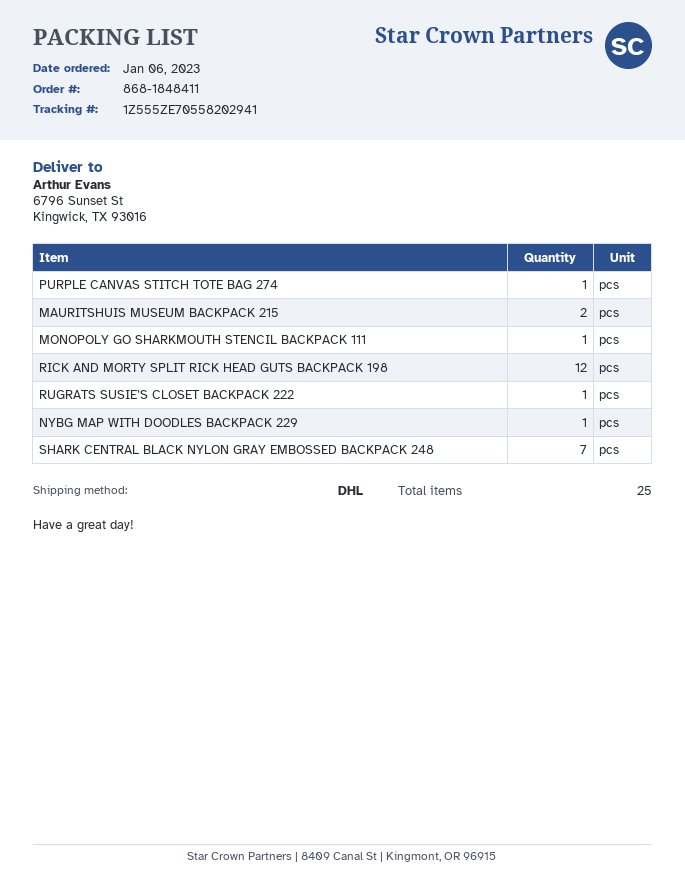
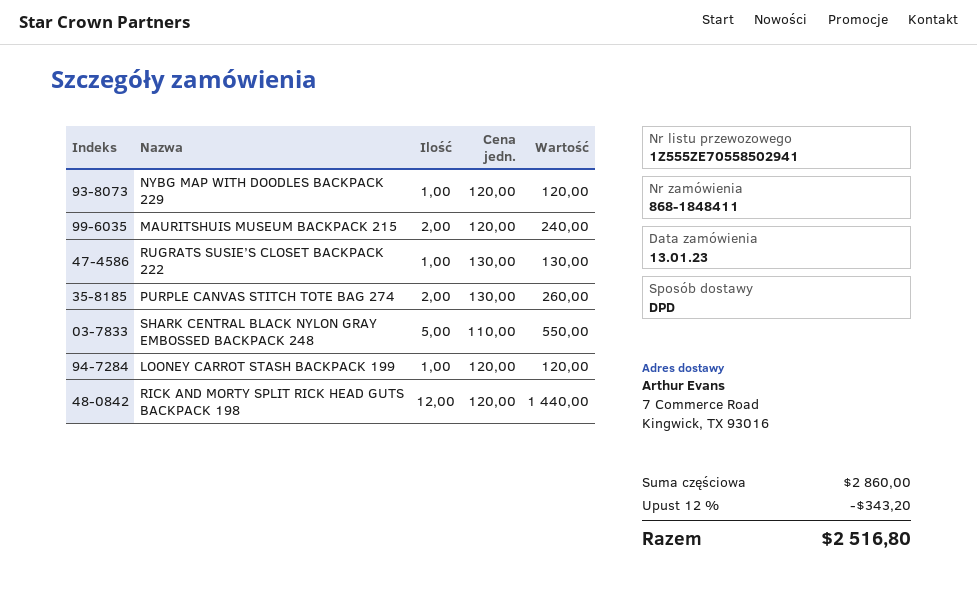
order date: 2023-01-06 -> 2023-01-13
shipping method: DHL -> DPD
tracking number: 1Z555ZE70558202941 -> 1Z555ZE70558502941
ship to: 6796 Sunset St, Kingwick, TX 93016 -> 7 Commerce Road, Kingwick, TX 93016
PURPLE CANVAS STITCH TOTE BAG 274: 1 -> 2
MONOPOLY GO SHARKMOUTH STENCIL BACKPACK 111: 1 -> none
SHARK CENTRAL BLACK NYLON GRAY EMBOSSED BACKPACK 248: 7 -> 5
LOONEY CARROT STASH BACKPACK 199: none -> 1

